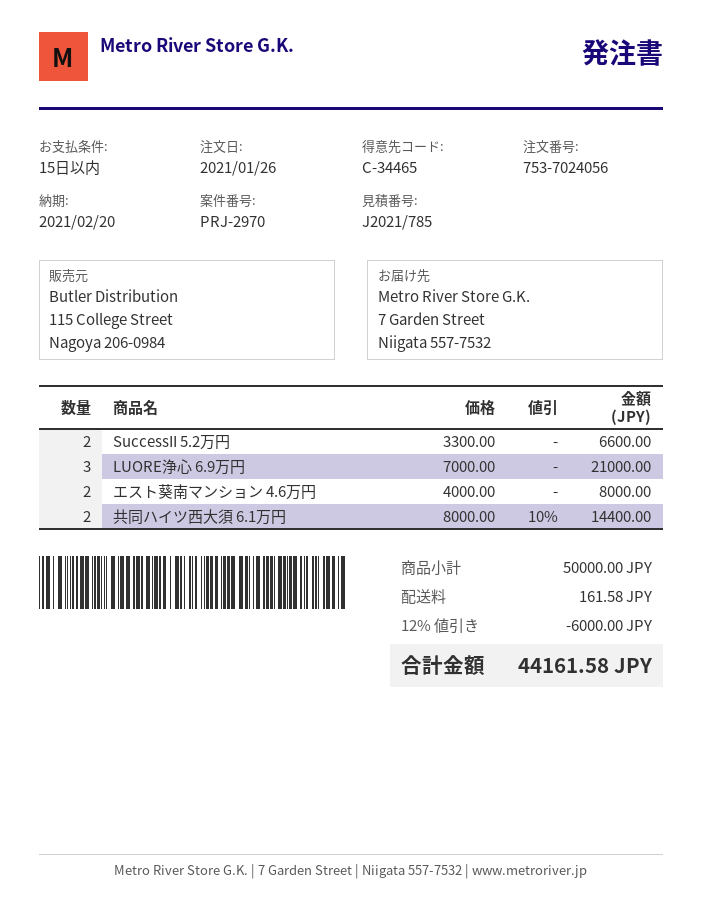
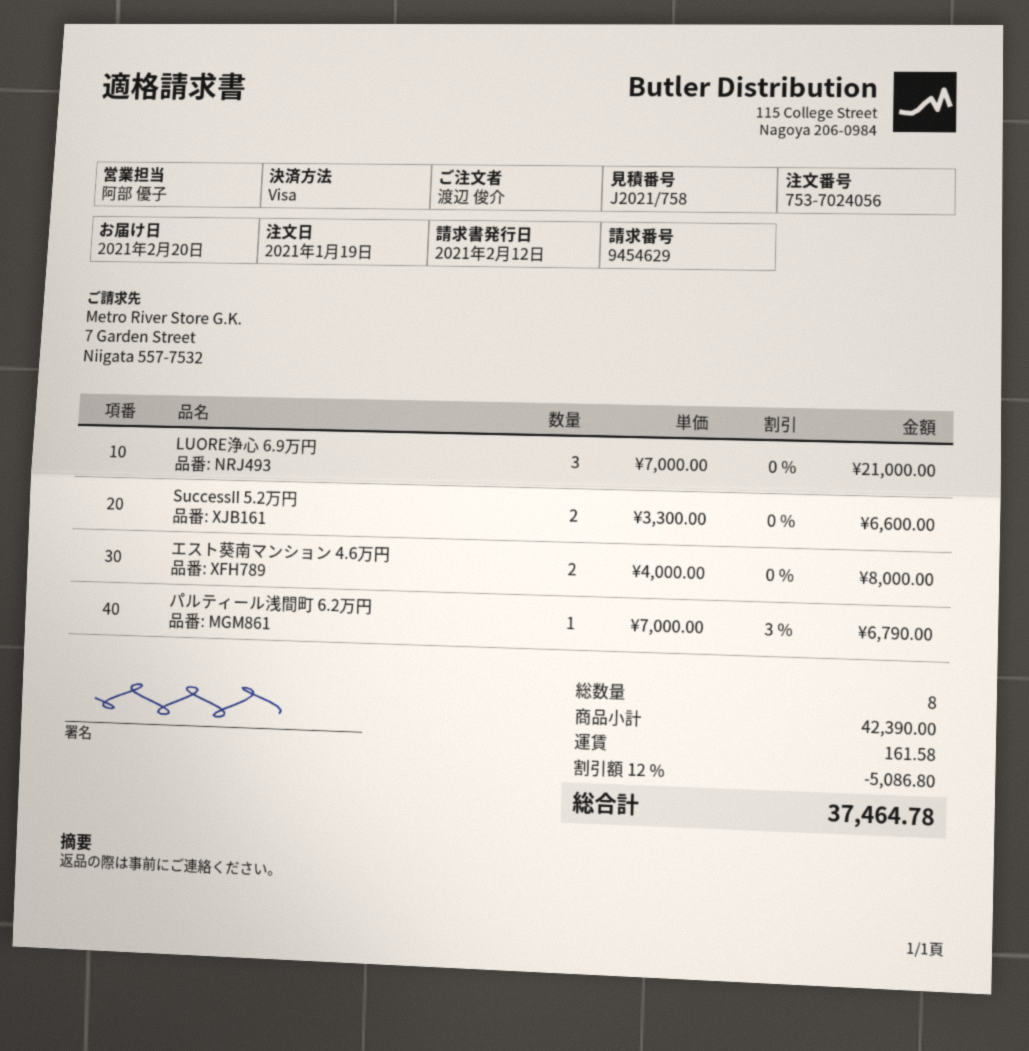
quote number: J2021/785 -> J2021/758
order date: 2021-01-26 -> 2021-01-19
共同ハイツ西大須 6.1万円: 2 x 8000.00 - 10% = 14400.00 -> none
パルティール浅間町 6.2万円: none -> 1 x 7000.00 - 3% = 6790.00
subtotal: 50000.00 -> 42390.00
discount: 12% = 6000.00 -> 12% = 5086.80
total: 44161.58 -> 37464.78

